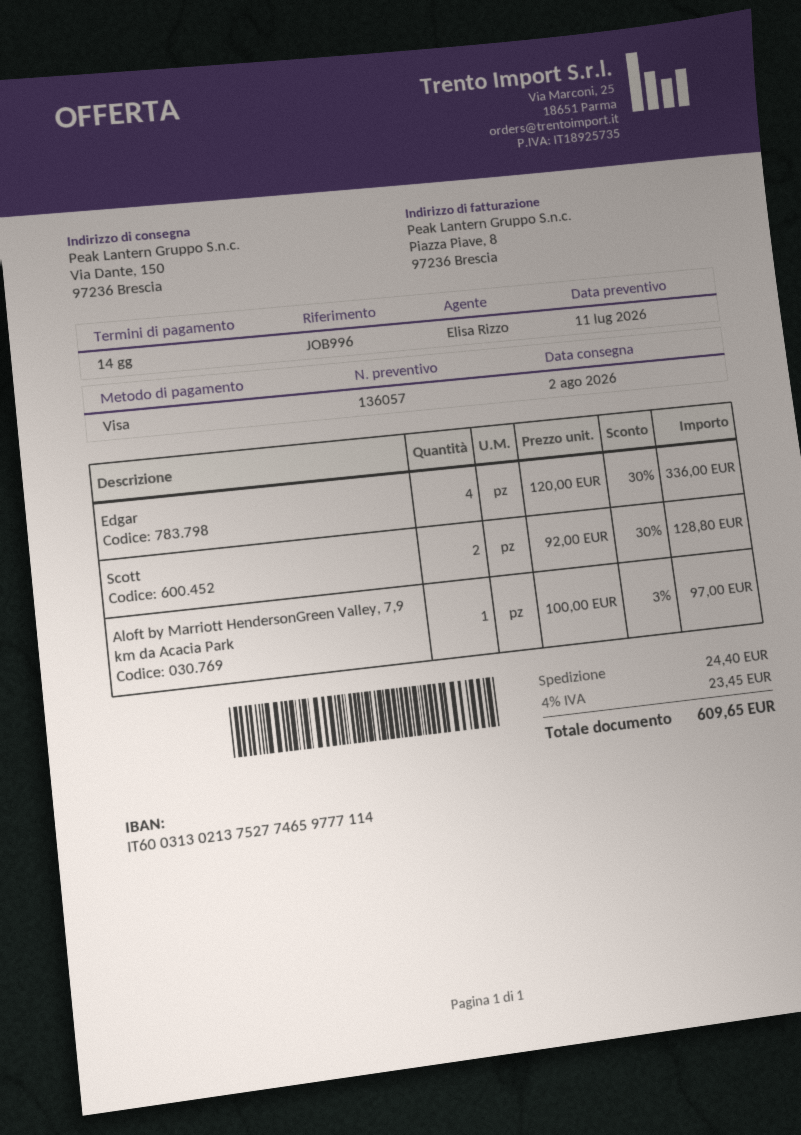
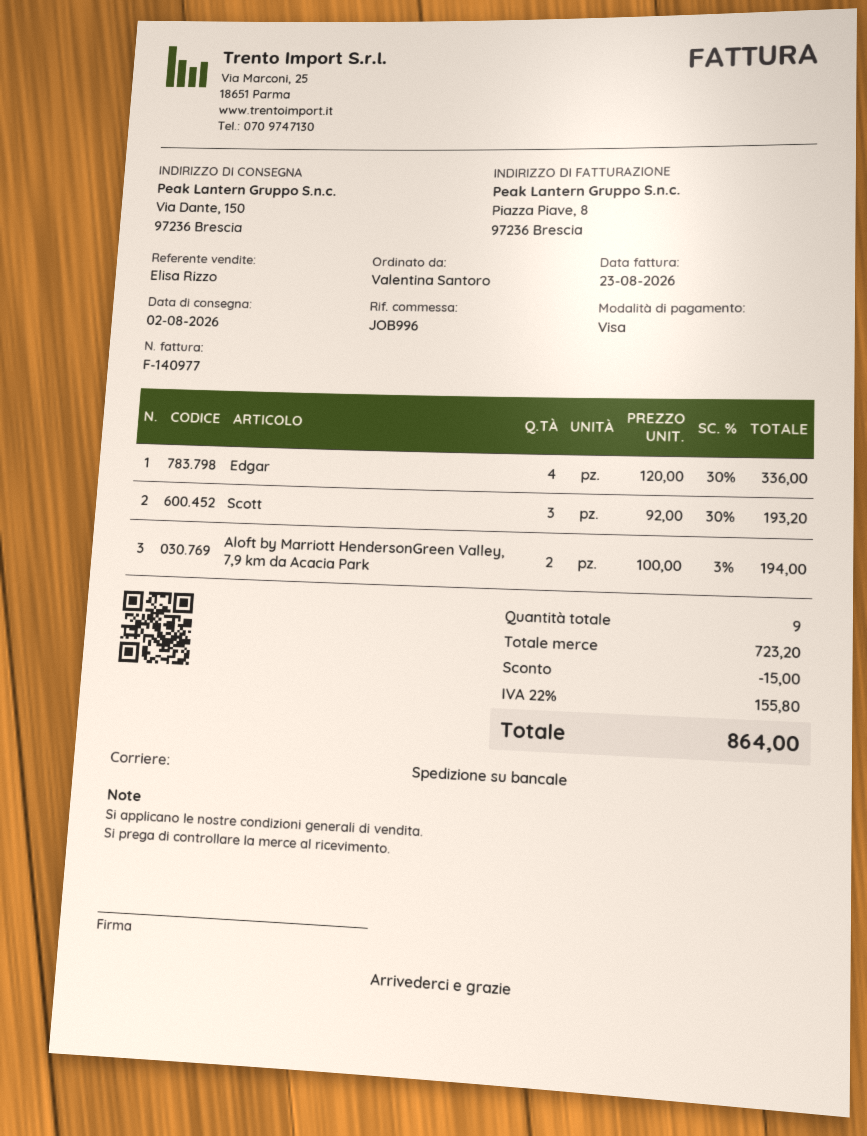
Scott: 2 x 92.00 - 30% = 128.80 -> 3 x 92.00 - 30% = 193.20
Aloft by Marriott HendersonGreen Valley, 7,9 km da Acacia Park: 1 x 100.00 - 3% = 97.00 -> 2 x 100.00 - 3% = 194.00
discount: none -> 15.00
shipping: 24.40 -> none
tax: 4% = 23.45 -> 22% = 155.80
total: 609.65 -> 864.00

